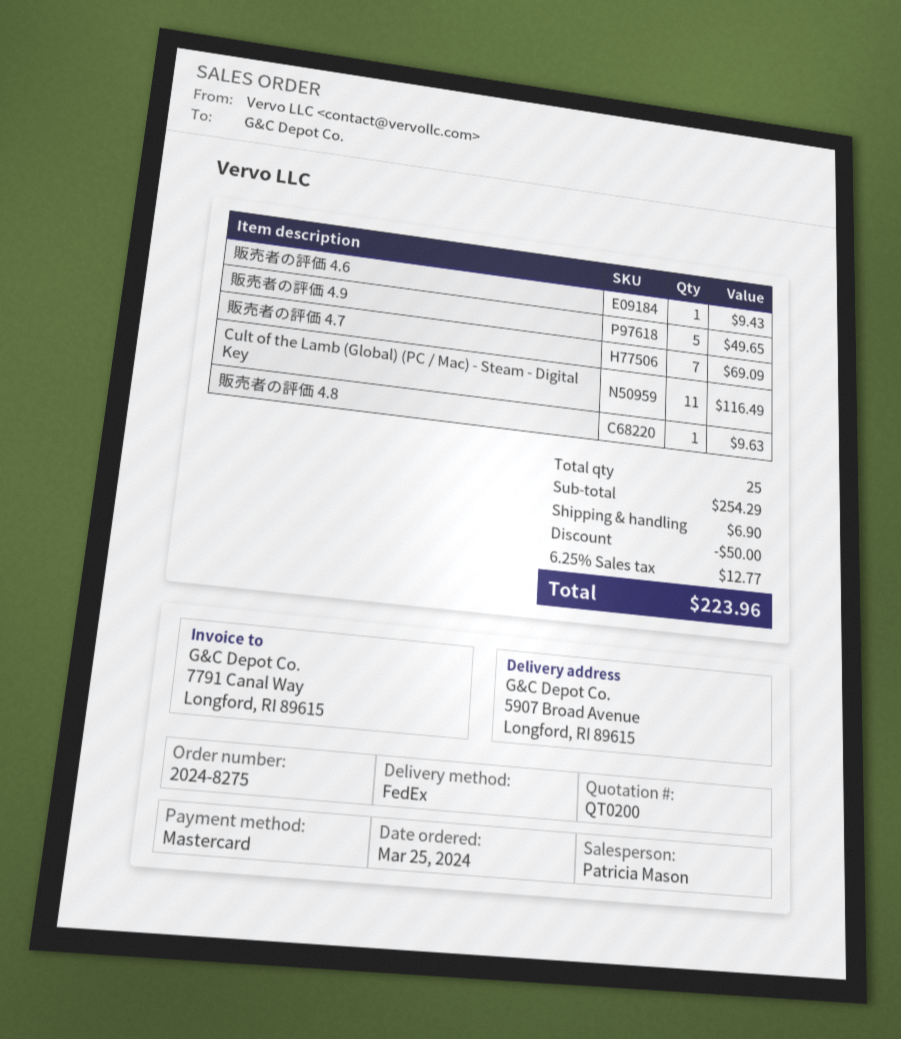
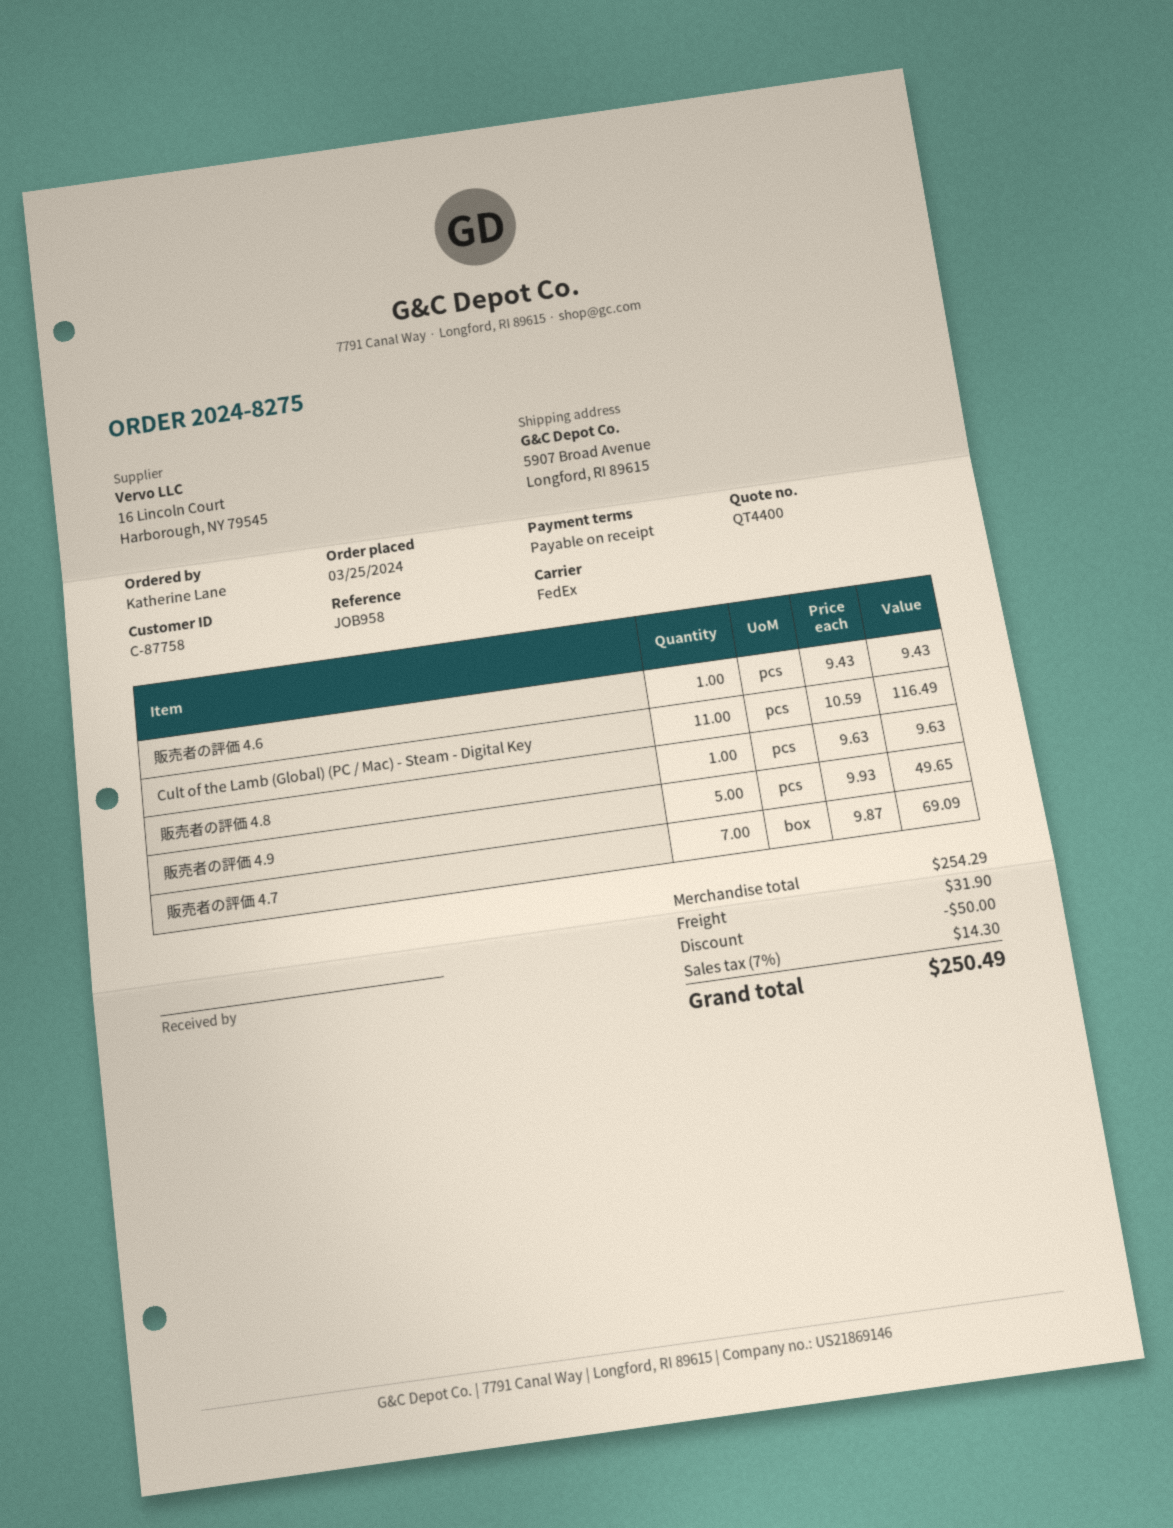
quote number: QT0200 -> QT4400
shipping: 6.90 -> 31.90
tax: 6.25% = 12.77 -> 7% = 14.30
total: 223.96 -> 250.49

